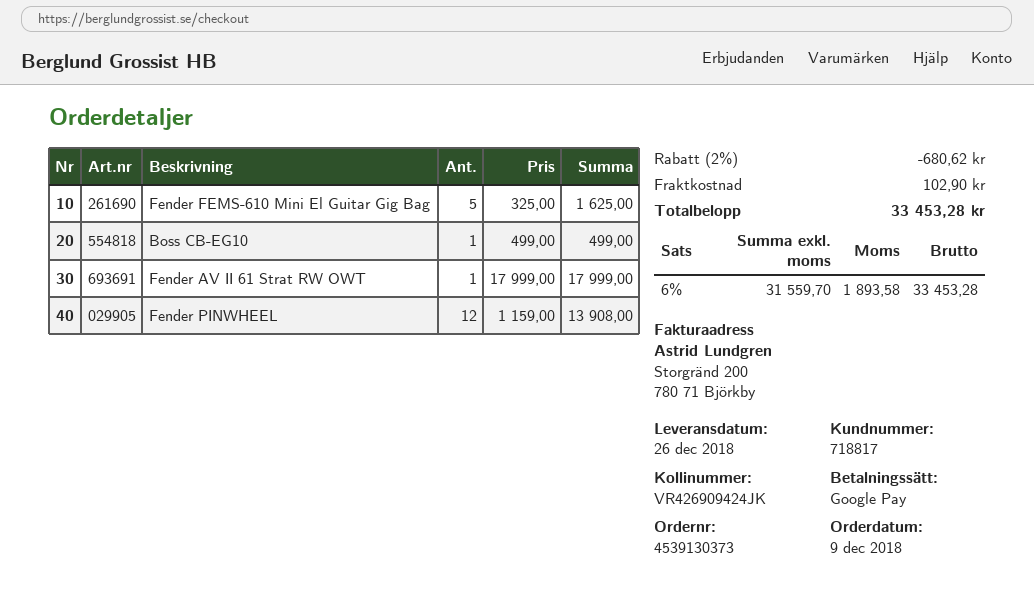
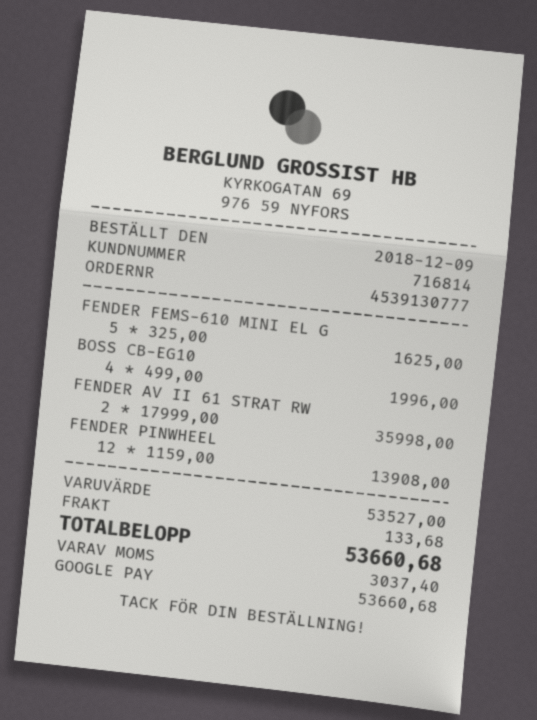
order number: 4539130373 -> 4539130777
customer number: 718817 -> 716814
Boss CB-EG10: 1 x 499.00 = 499.00 -> 4 x 499.00 = 1996.00
Fender AV II 61 Strat RW OWT: 1 x 17999.00 = 17999.00 -> 2 x 17999.00 = 35998.00
discount: 2% = 680.62 -> none
shipping: 102.90 -> 133.68
tax: 1893.58 -> 3037.40
total: 33453.28 -> 53660.68

